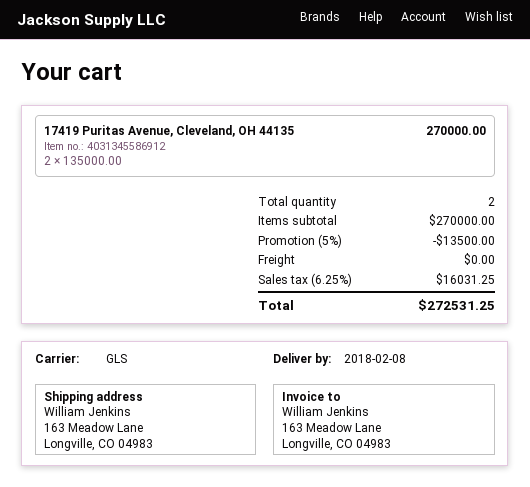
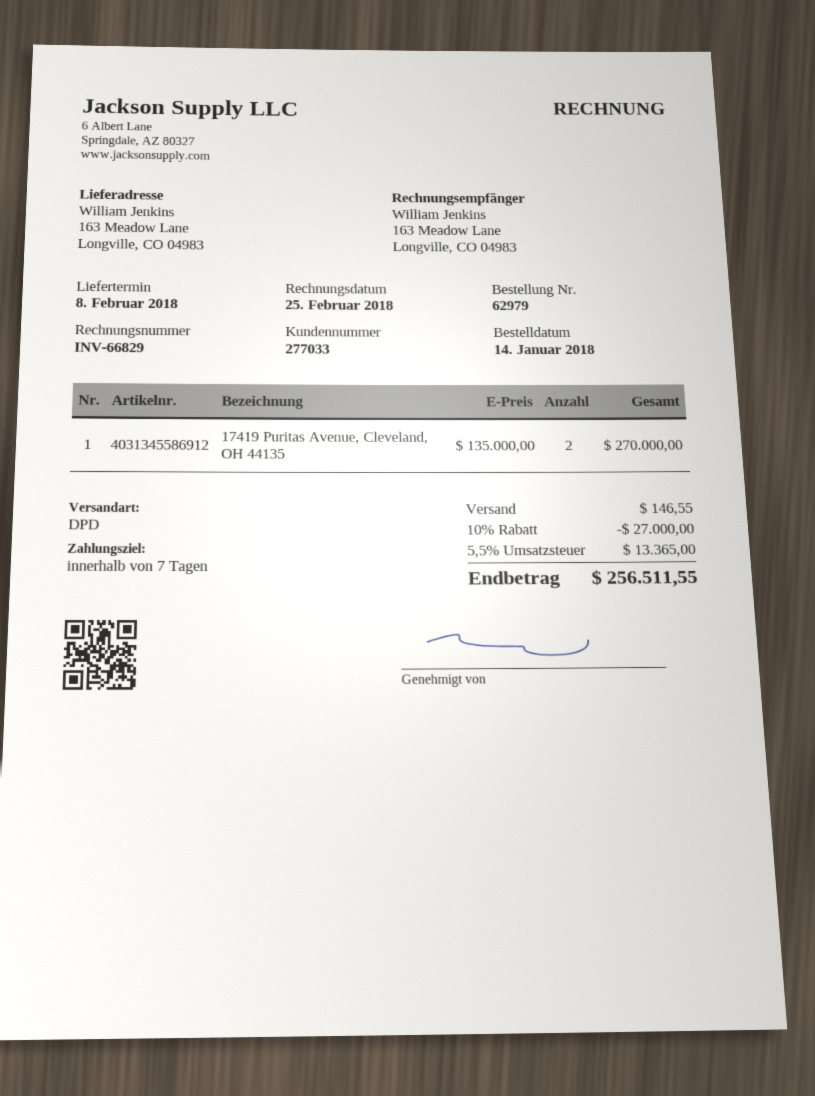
shipping method: GLS -> DPD
discount: 5% = 13500.00 -> 10% = 27000.00
shipping: 0.00 -> 146.55
tax: 6.25% = 16031.25 -> 5.5% = 13365.00
total: 272531.25 -> 256511.55

